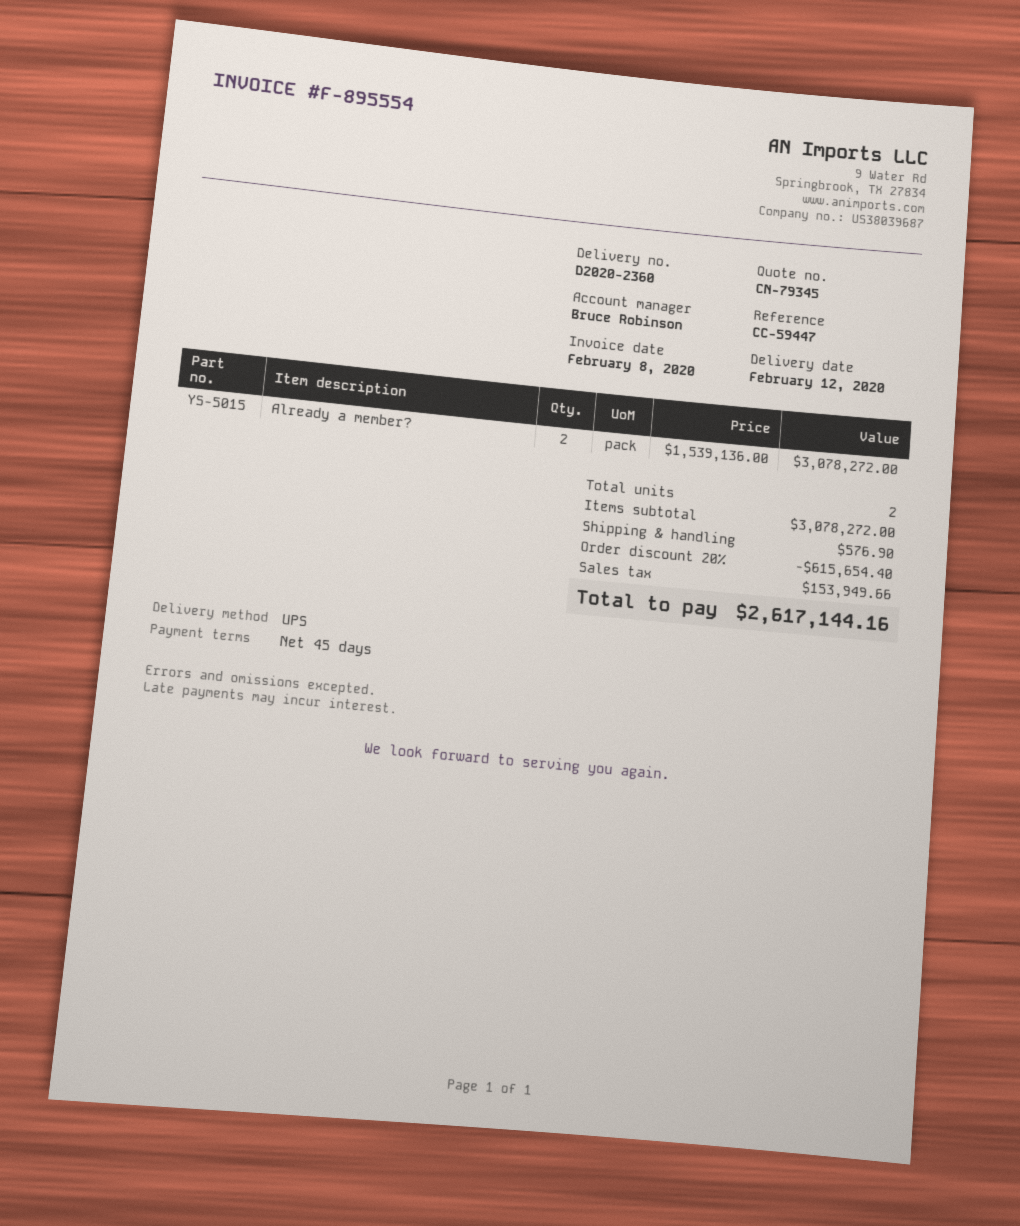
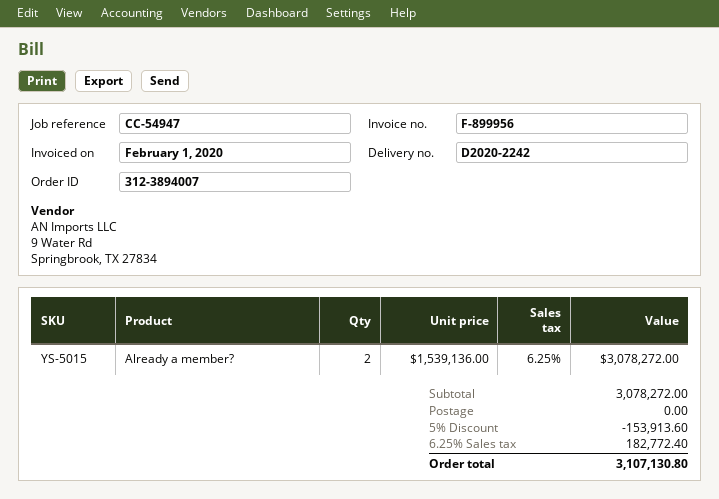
delivery note number: D2020-2360 -> D2020-2242
invoice number: F-895554 -> F-899956
invoice date: 2020-02-08 -> 2020-02-01
reference: CC-59447 -> CC-54947
discount: 20% = 615654.40 -> 5% = 153913.60
shipping: 576.90 -> 0.00
tax: 153949.66 -> 182772.40
total: 2617144.16 -> 3107130.80

